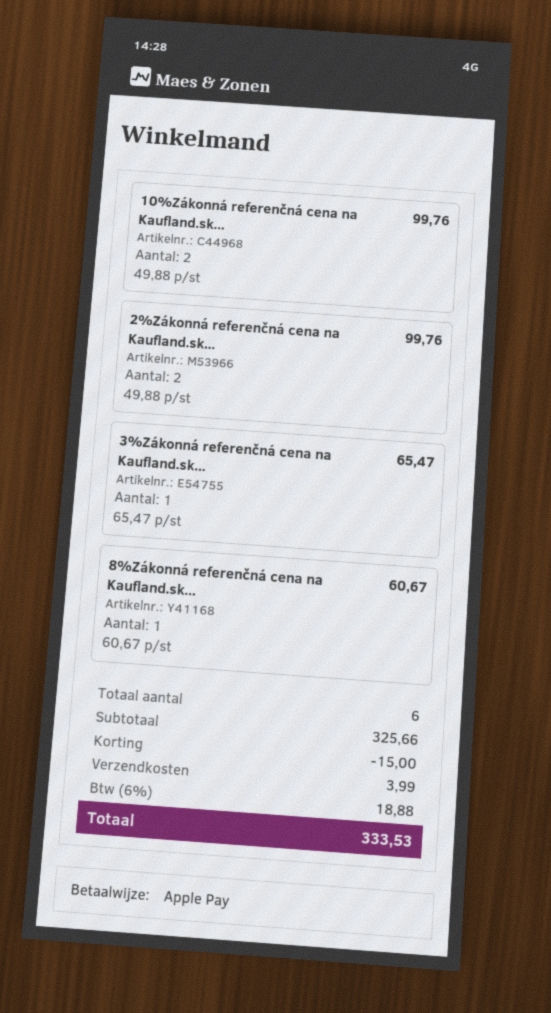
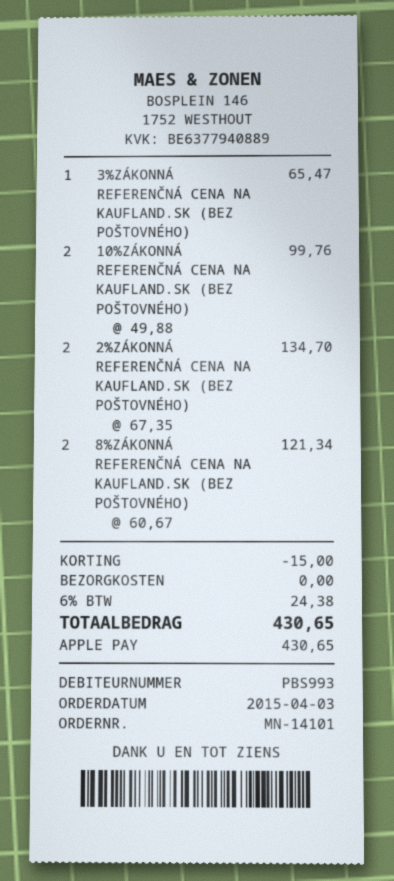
2%Zákonná referenčná cena na Kaufland.sk...: 2 x 49.88 = 99.76 -> 2 x 67.35 = 134.70
8%Zákonná referenčná cena na Kaufland.sk...: 1 x 60.67 = 60.67 -> 2 x 60.67 = 121.34
shipping: 3.99 -> 0.00
tax: 6% = 18.88 -> 6% = 24.38
total: 333.53 -> 430.65

